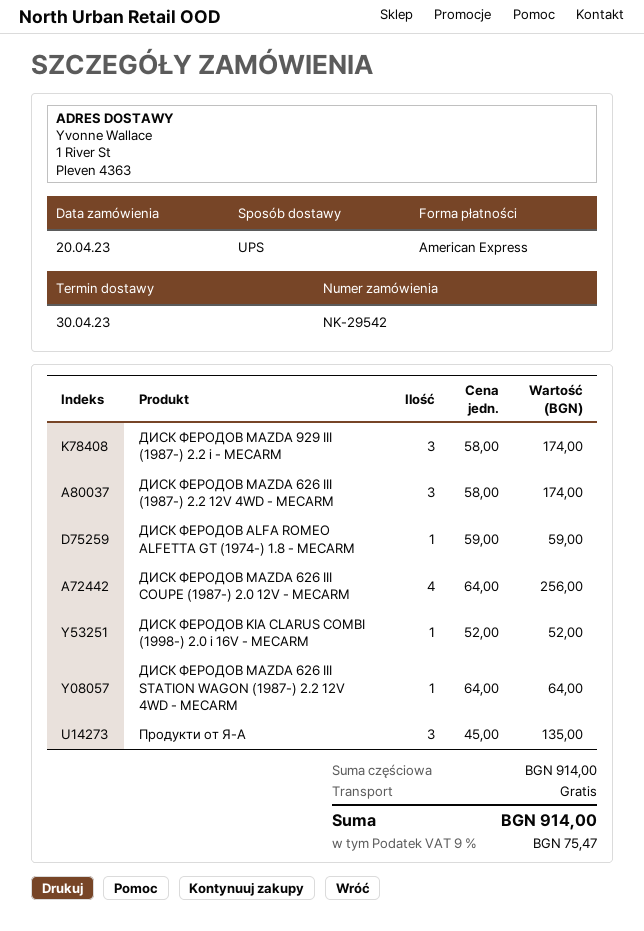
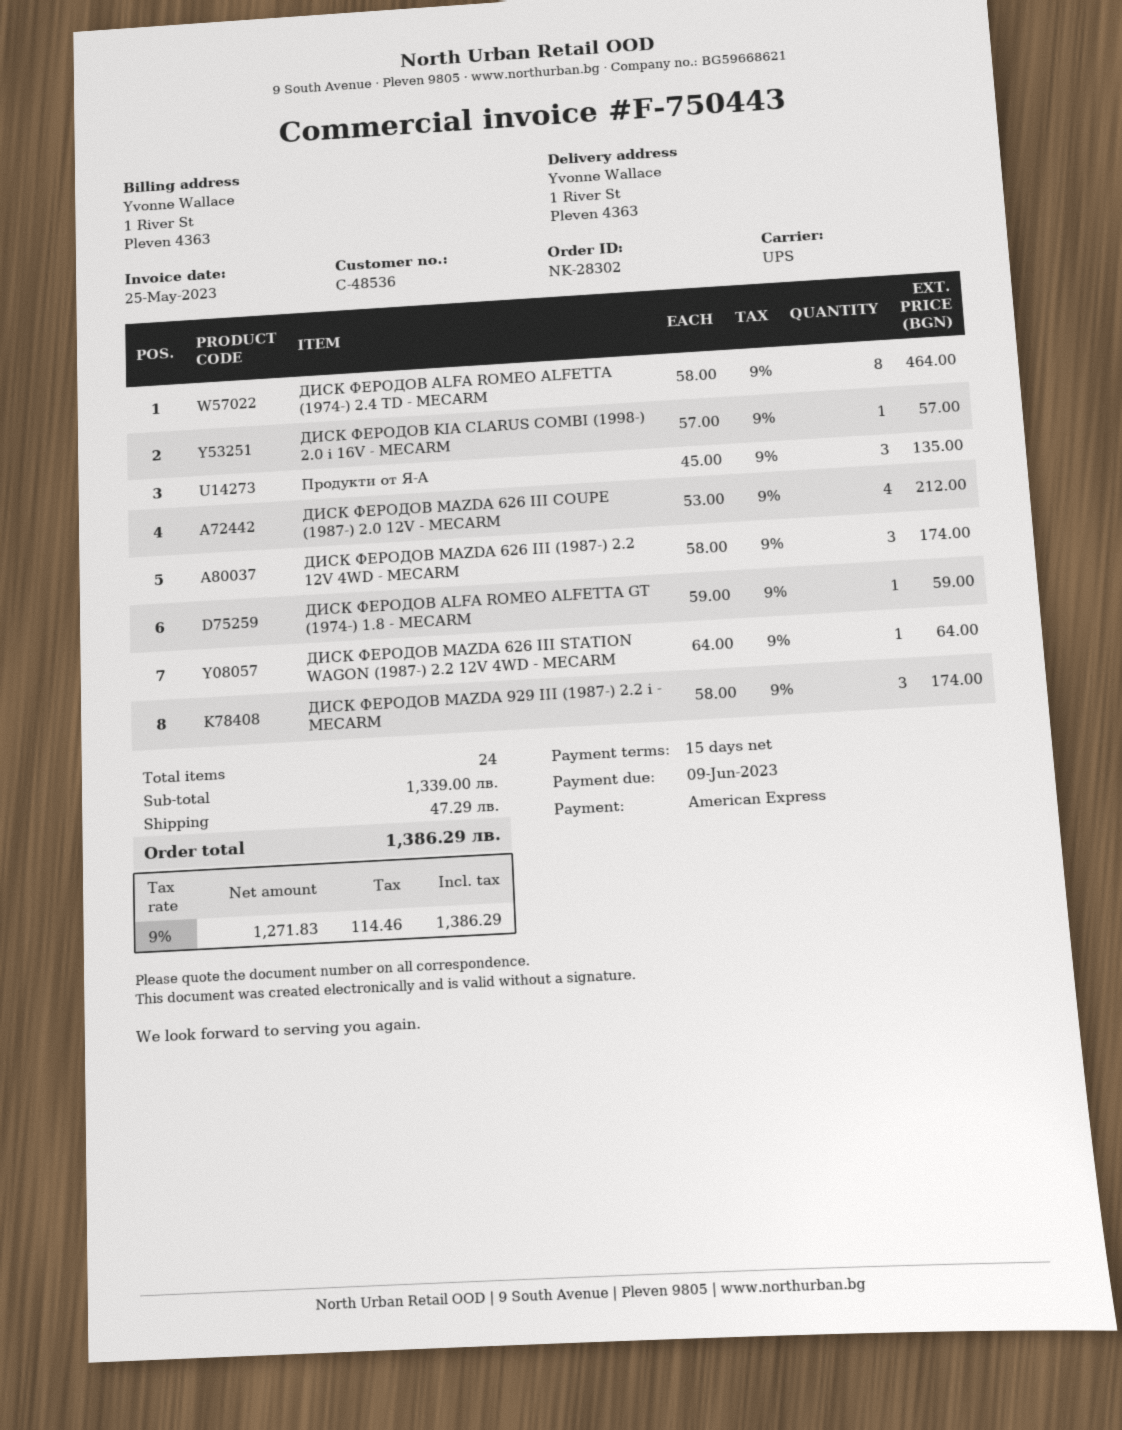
order number: NK-29542 -> NK-28302
ДИСК ФЕРОДОВ MAZDA 626 III COUPE (1987-) 2.0 12V - MECARM: 4 x 64.00 = 256.00 -> 4 x 53.00 = 212.00
ДИСК ФЕРОДОВ KIA CLARUS COMBI (1998-) 2.0 i 16V - MECARM: 1 x 52.00 = 52.00 -> 1 x 57.00 = 57.00
ДИСК ФЕРОДОВ ALFA ROMEO ALFETTA (1974-) 2.4 TD - MECARM: none -> 8 x 58.00 = 464.00
subtotal: 914.00 -> 1339.00
shipping: 0.00 -> 47.29
tax: 9% = 75.47 -> 9% = 114.46
total: 914.00 -> 1386.29

